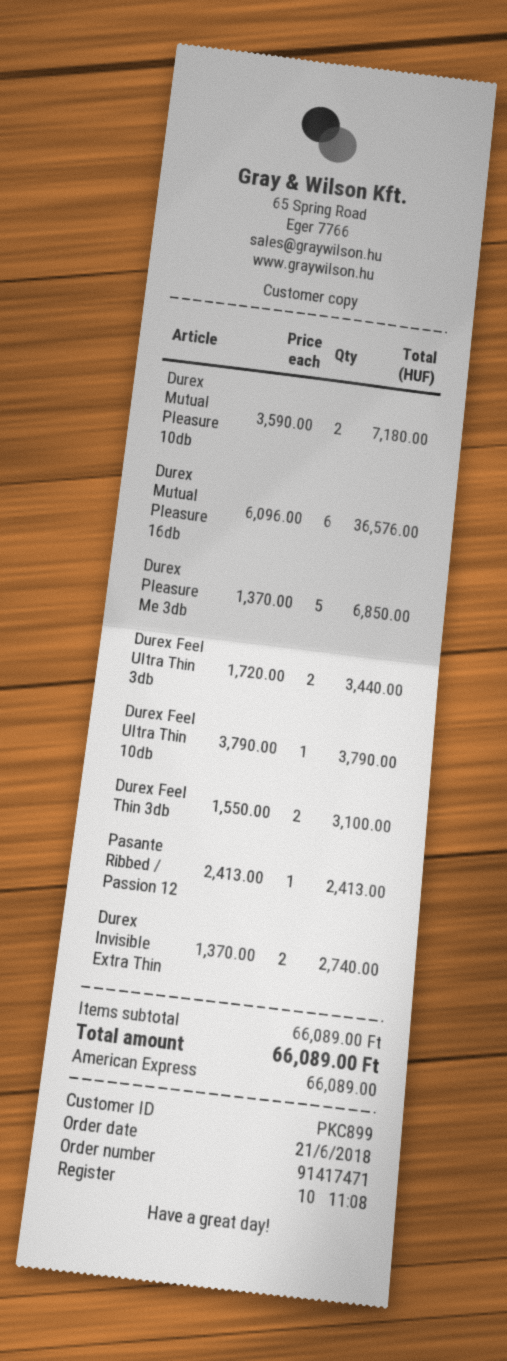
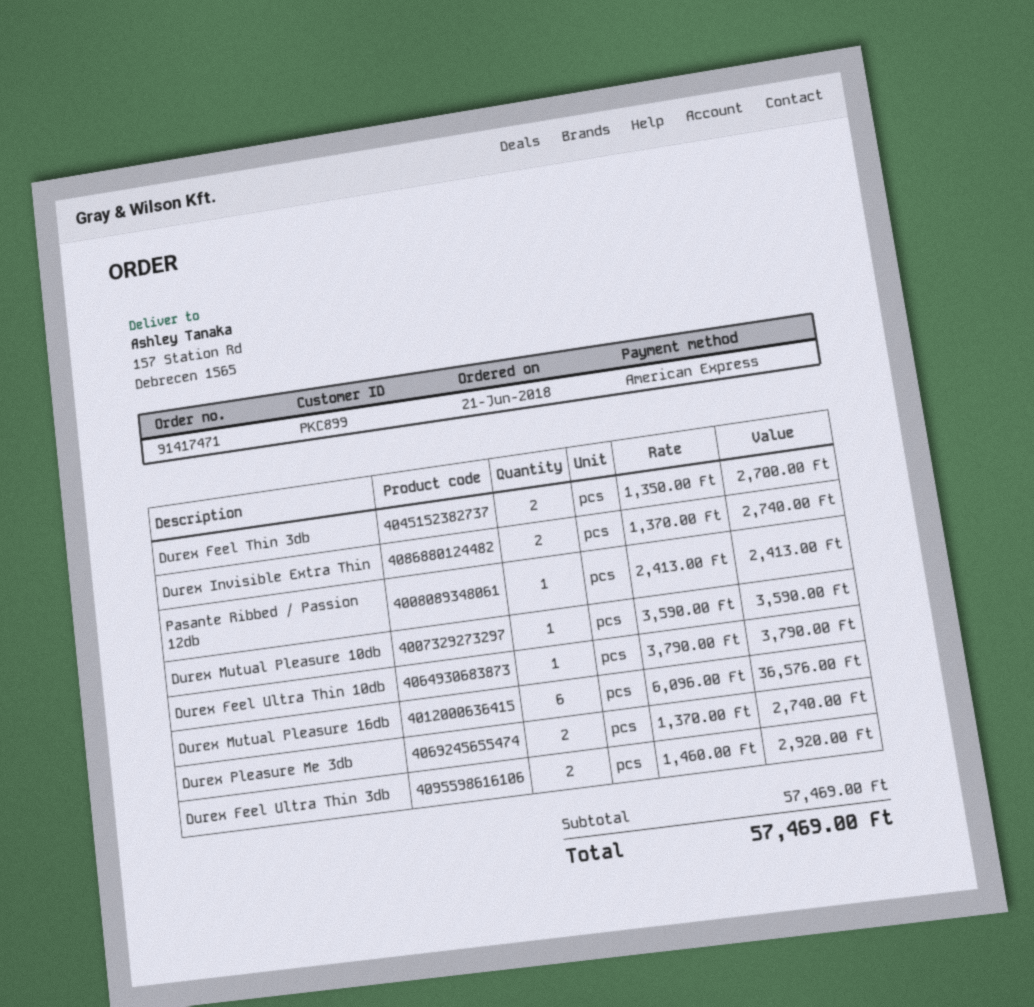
Durex Mutual Pleasure 10db: 2 x 3590.00 = 7180.00 -> 1 x 3590.00 = 3590.00
Durex Pleasure Me 3db: 5 x 1370.00 = 6850.00 -> 2 x 1370.00 = 2740.00
Durex Feel Ultra Thin 3db: 2 x 1720.00 = 3440.00 -> 2 x 1460.00 = 2920.00
Durex Feel Thin 3db: 2 x 1550.00 = 3100.00 -> 2 x 1350.00 = 2700.00
subtotal: 66089.00 -> 57469.00
total: 66089.00 -> 57469.00

